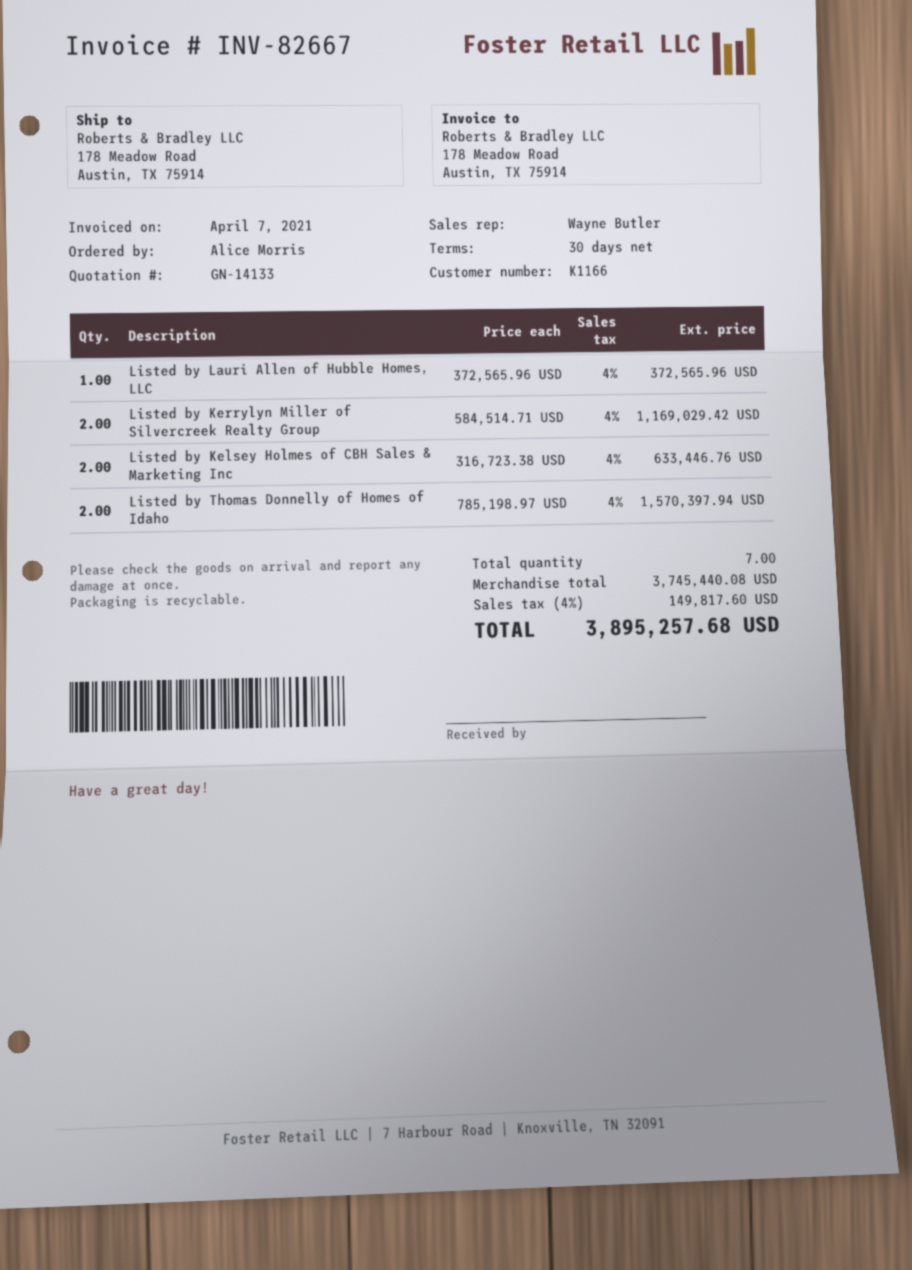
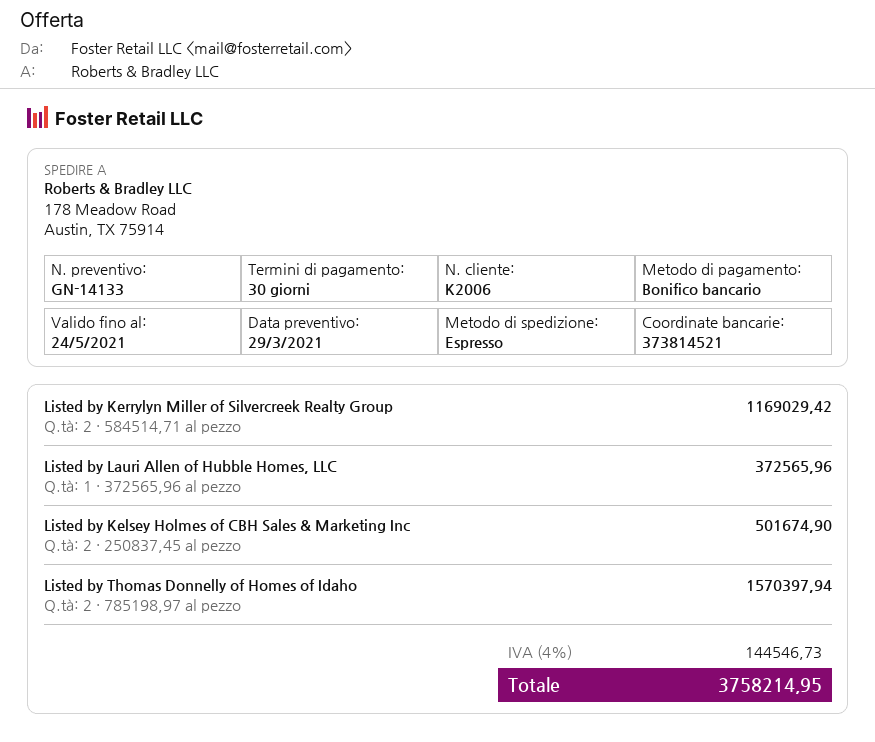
customer number: K1166 -> K2006
Listed by Kelsey Holmes of CBH Sales & Marketing Inc: 2 x 316723.38 = 633446.76 -> 2 x 250837.45 = 501674.90
tax: 4% = 149817.60 -> 4% = 144546.73
total: 3895257.68 -> 3758214.95

